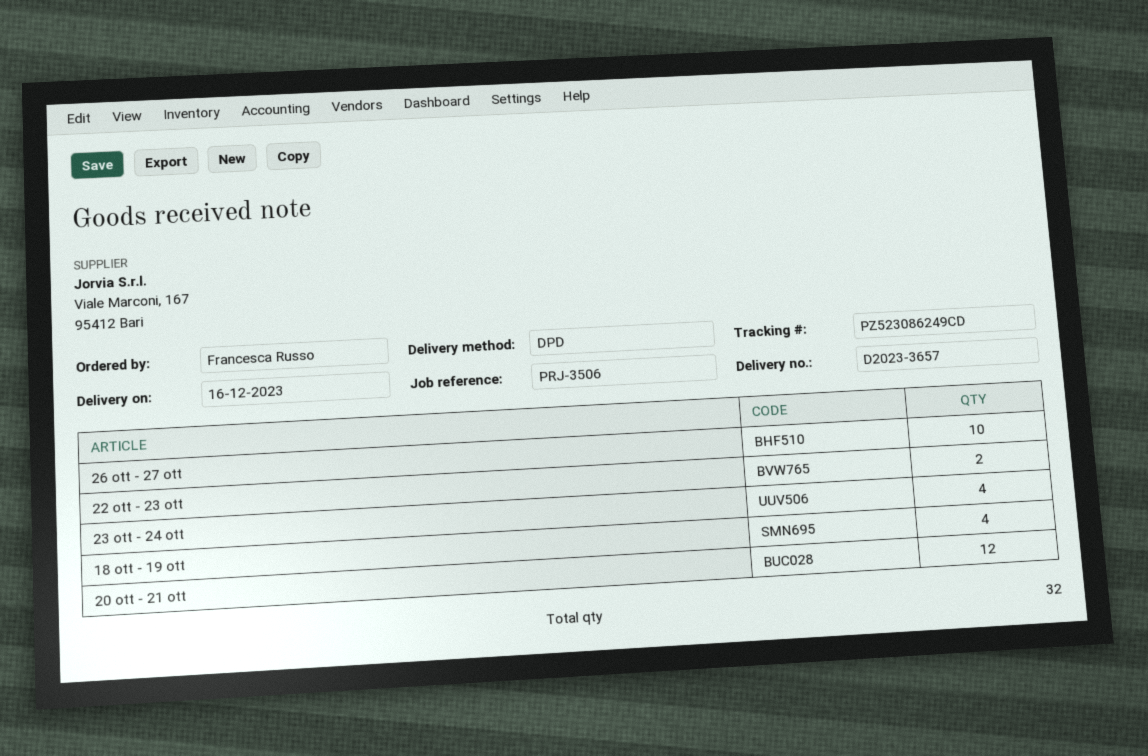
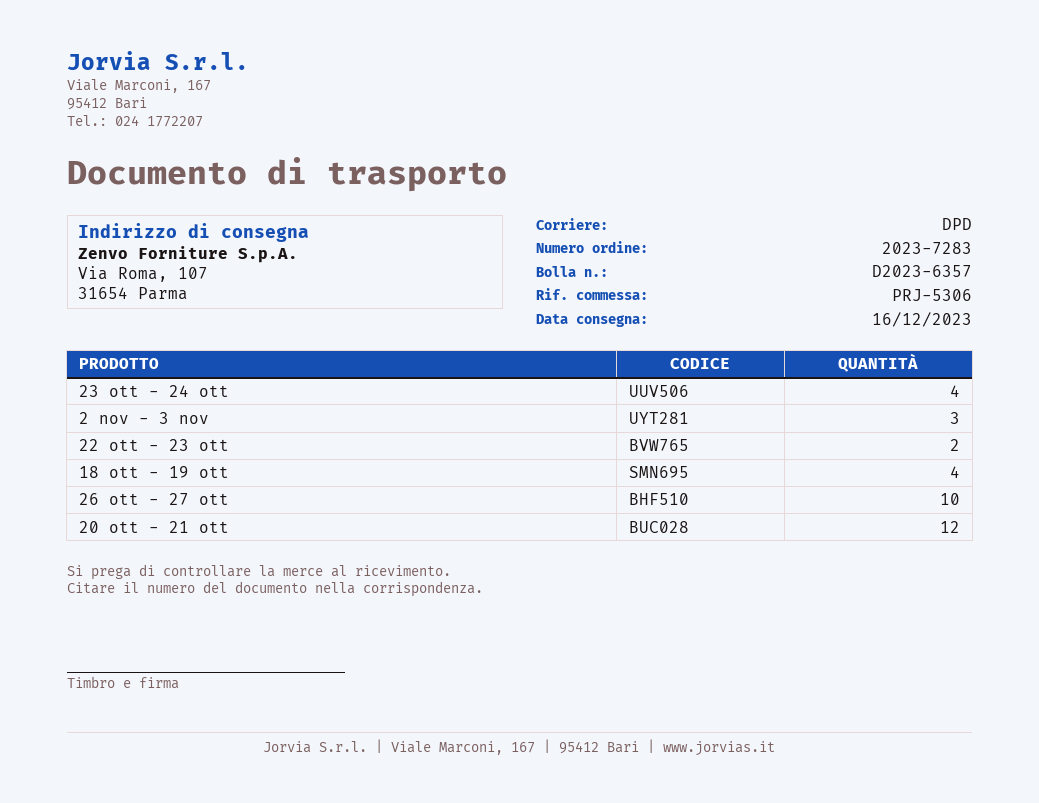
delivery note number: D2023-3657 -> D2023-6357
reference: PRJ-3506 -> PRJ-5306
2 nov - 3 nov: none -> 3

